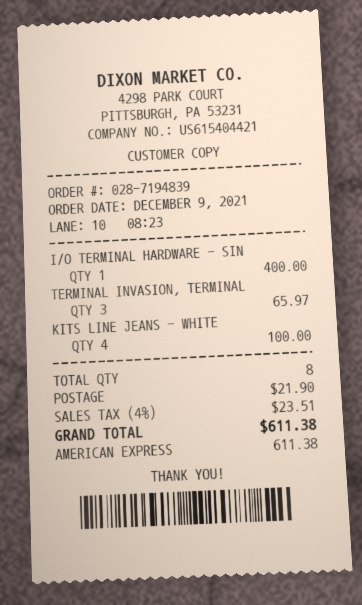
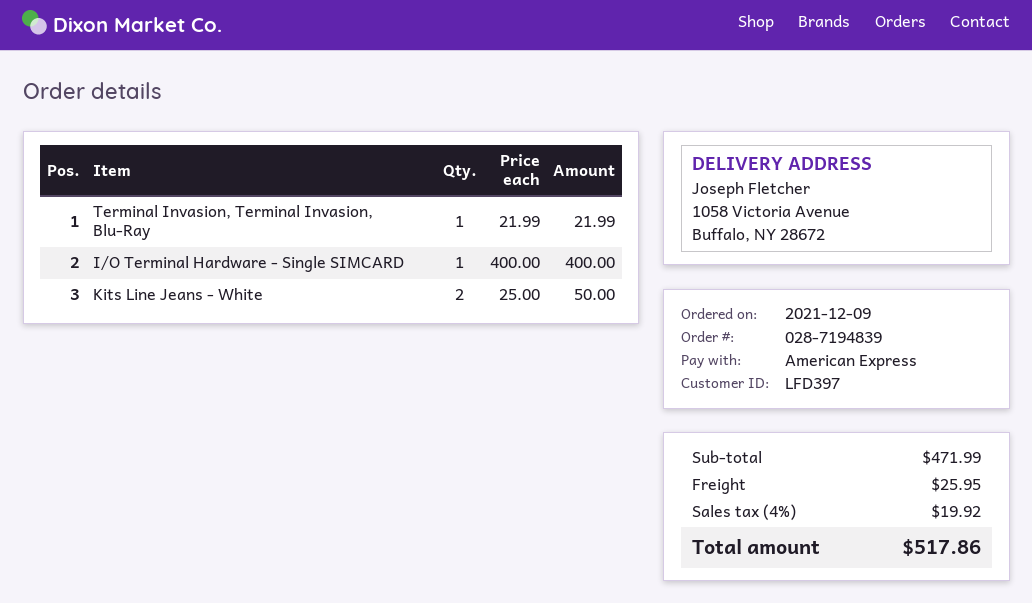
TERMINAL INVASION, TERMINAL: 3 for 65.97 -> 1 for 21.99
KITS LINE JEANS - WHITE: 4 for 100.00 -> 2 for 50.00
shipping: 21.90 -> 25.95
tax: 4% = 23.51 -> 4% = 19.92
total: 611.38 -> 517.86

